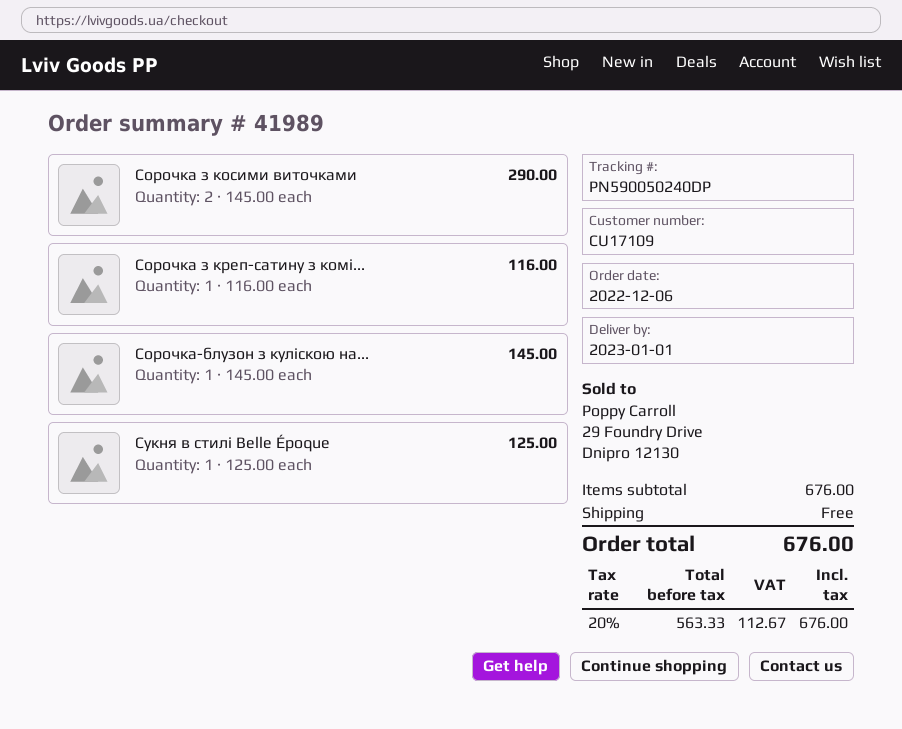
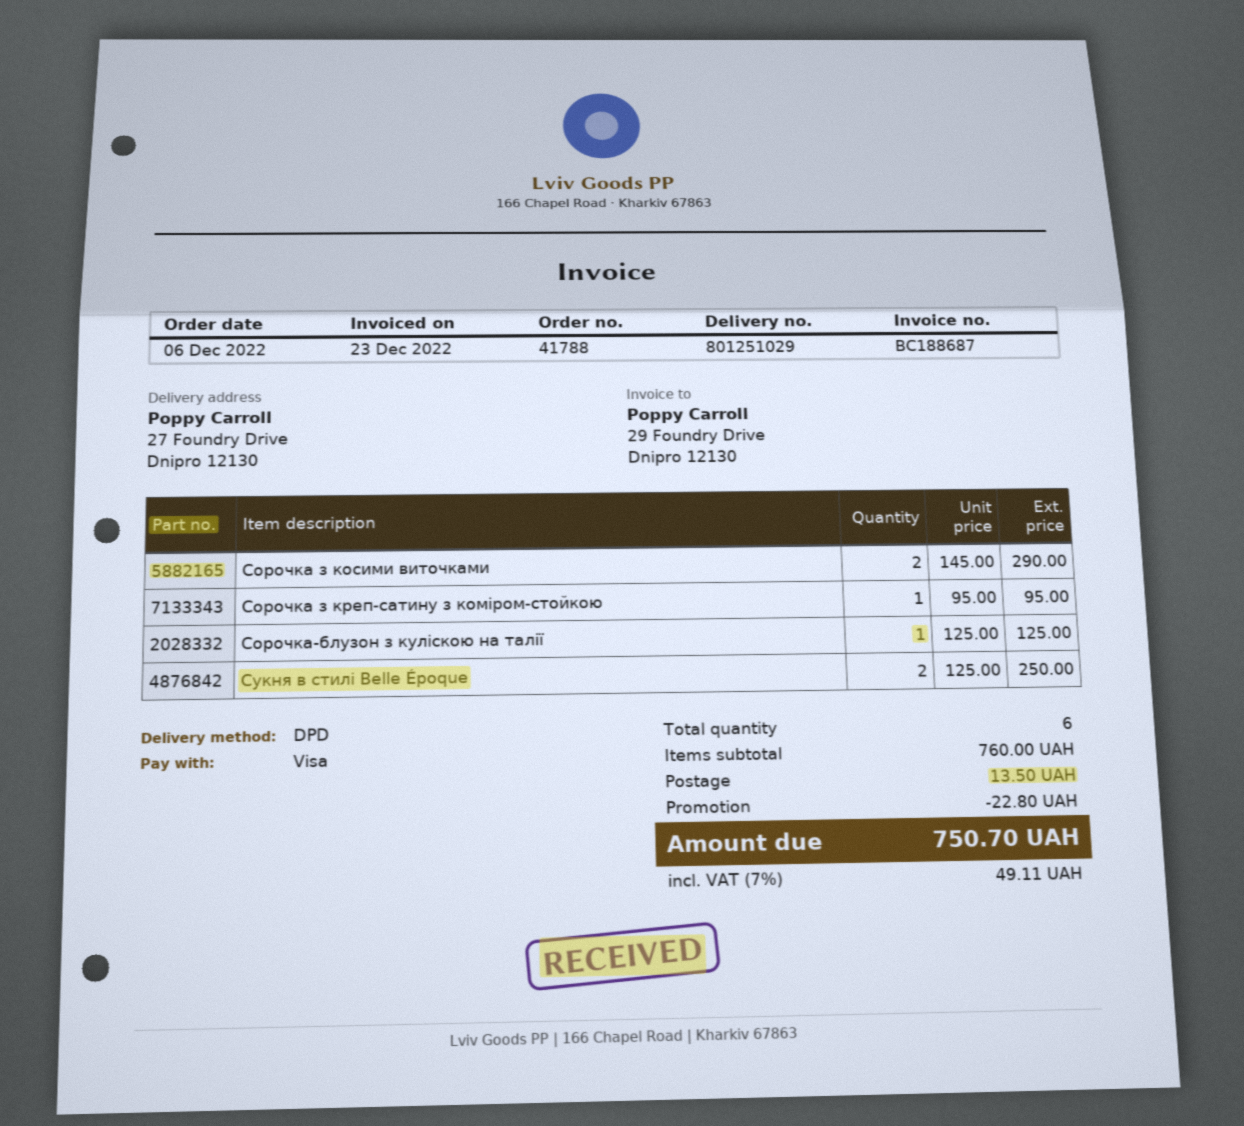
order number: 41989 -> 41788
Сорочка з креп-сатину з комі...: 1 x 116.00 = 116.00 -> 1 x 95.00 = 95.00
Сорочка-блузон з куліскою на...: 1 x 145.00 = 145.00 -> 1 x 125.00 = 125.00
Сукня в стилі Belle Époque: 1 x 125.00 = 125.00 -> 2 x 125.00 = 250.00
subtotal: 676.00 -> 760.00
discount: none -> 22.80
shipping: 0.00 -> 13.50
tax: 20% = 112.67 -> 7% = 49.11
total: 676.00 -> 750.70

